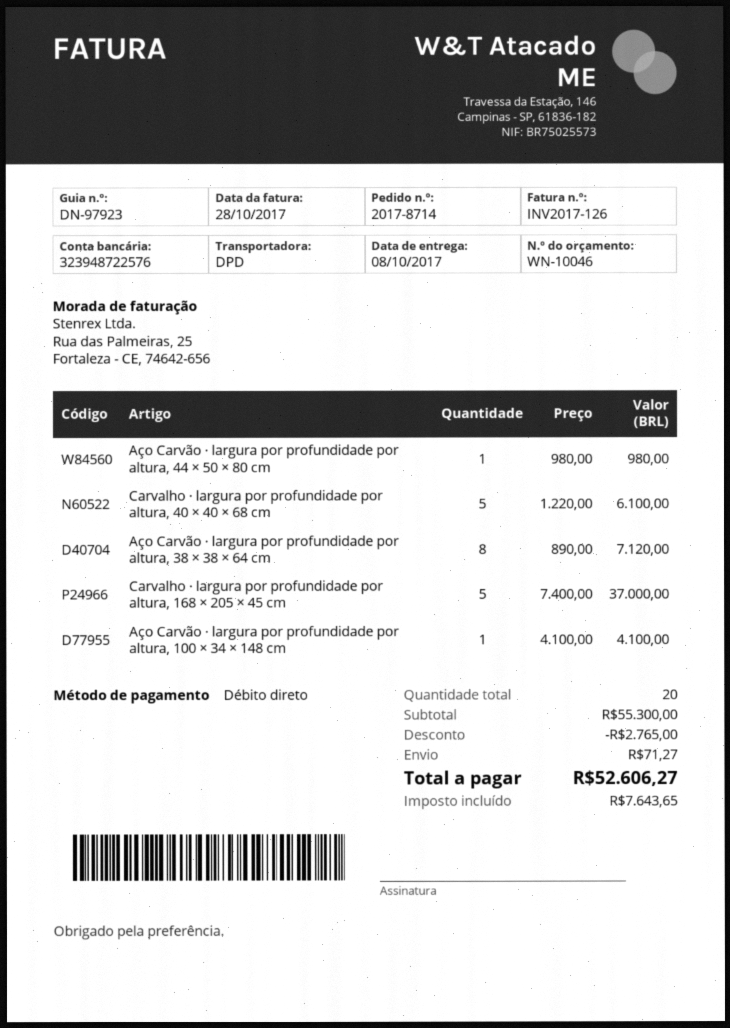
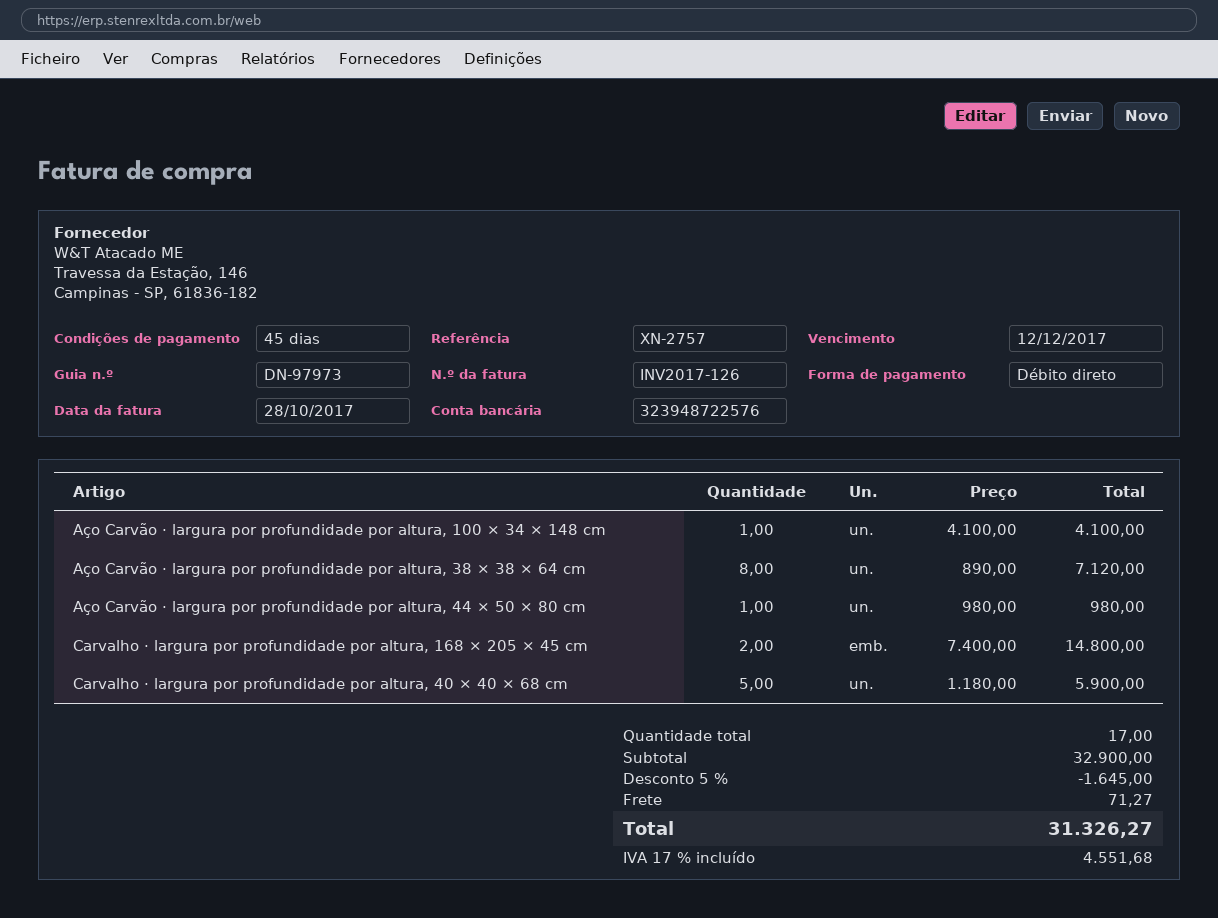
delivery note number: DN-97923 -> DN-97973
Carvalho · largura por profundidade por altura, 40 × 40 × 68 cm: 5 x 1220.00 = 6100.00 -> 5 x 1180.00 = 5900.00
Carvalho · largura por profundidade por altura, 168 × 205 × 45 cm: 5 x 7400.00 = 37000.00 -> 2 x 7400.00 = 14800.00
total quantity: 20 -> 17
subtotal: 55300.00 -> 32900.00
discount: 2765.00 -> 1645.00
tax: 7643.65 -> 4551.68
total: 52606.27 -> 31326.27

